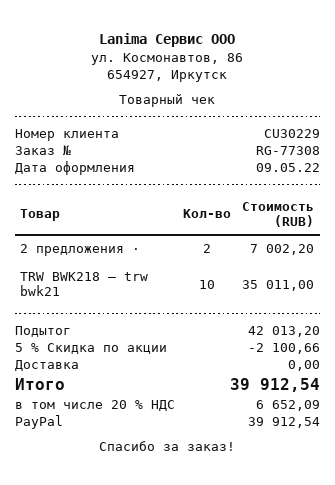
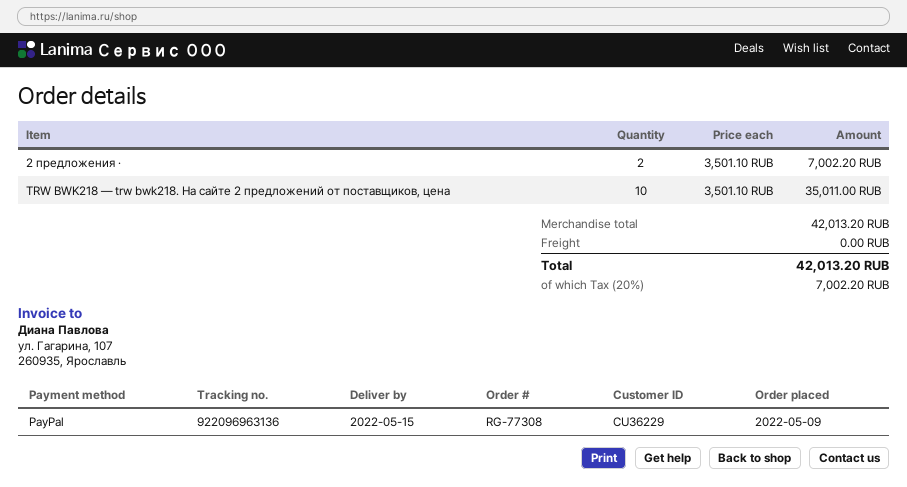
customer number: CU30229 -> CU36229
discount: 5% = 2100.66 -> none
tax: 20% = 6652.09 -> 20% = 7002.20
total: 39912.54 -> 42013.20

